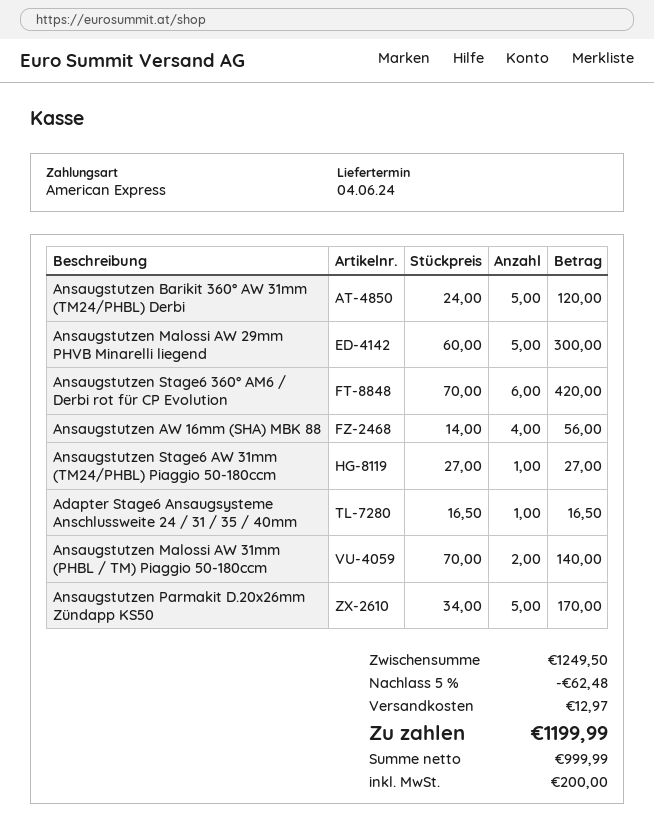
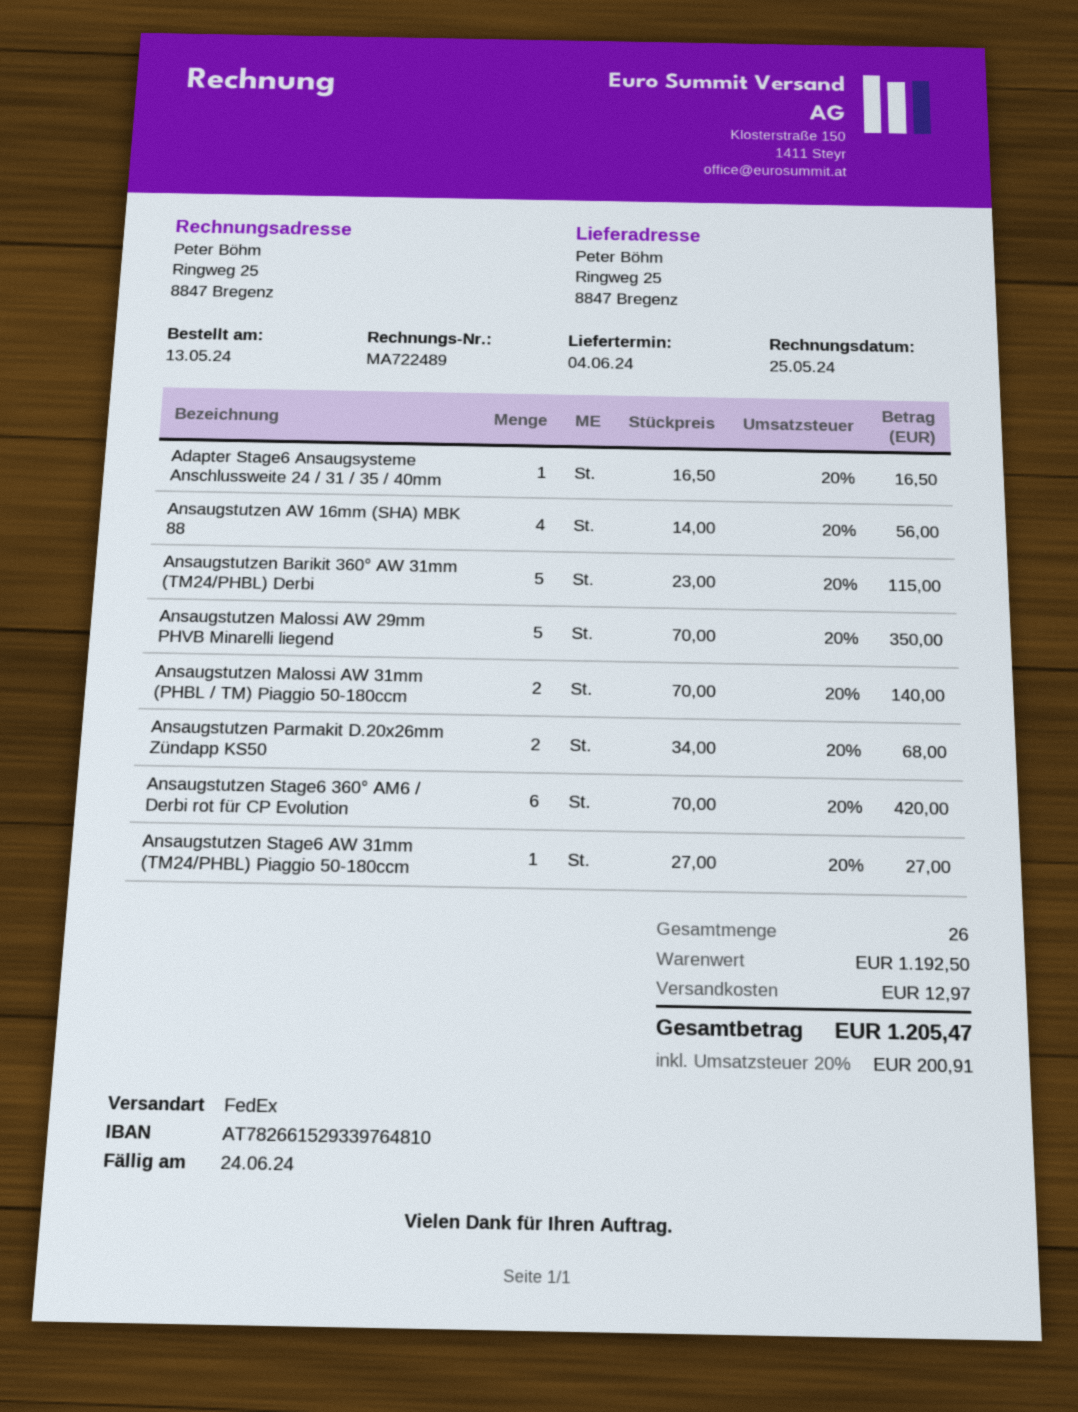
Ansaugstutzen Barikit 360° AW 31mm (TM24/PHBL) Derbi: 5 x 24.00 = 120.00 -> 5 x 23.00 = 115.00
Ansaugstutzen Malossi AW 29mm PHVB Minarelli liegend: 5 x 60.00 = 300.00 -> 5 x 70.00 = 350.00
Ansaugstutzen Parmakit D.20x26mm Zündapp KS50: 5 x 34.00 = 170.00 -> 2 x 34.00 = 68.00
subtotal: 1249.50 -> 1192.50
discount: 5% = 62.48 -> none
tax: 200.00 -> 200.91
total: 1199.99 -> 1205.47

